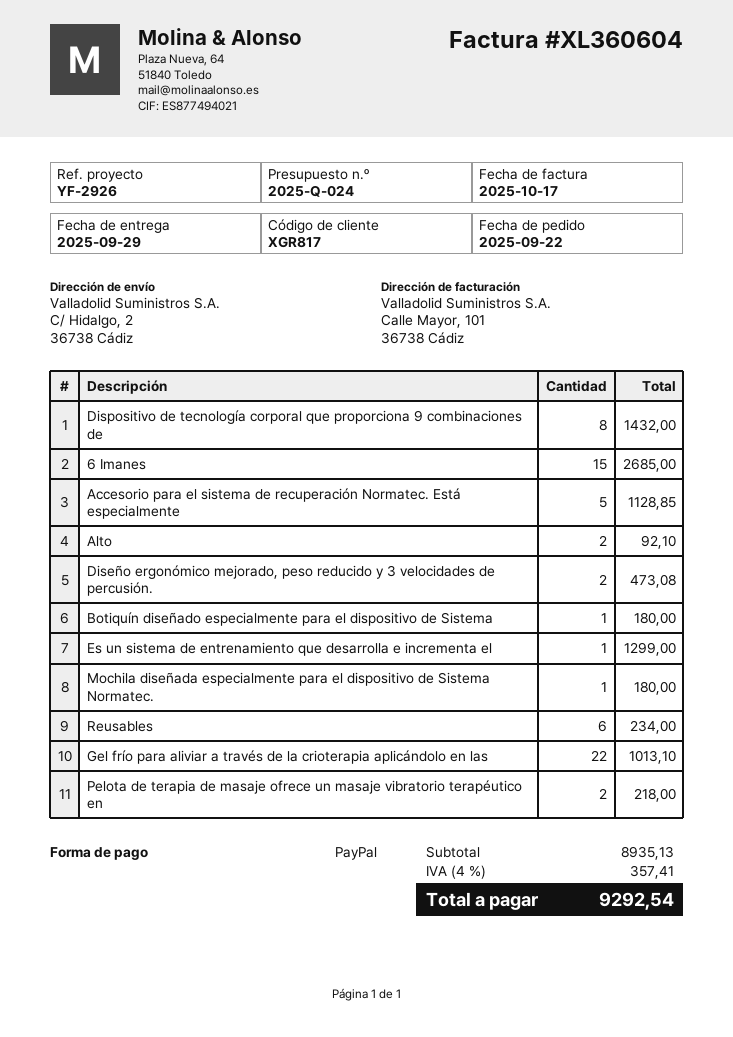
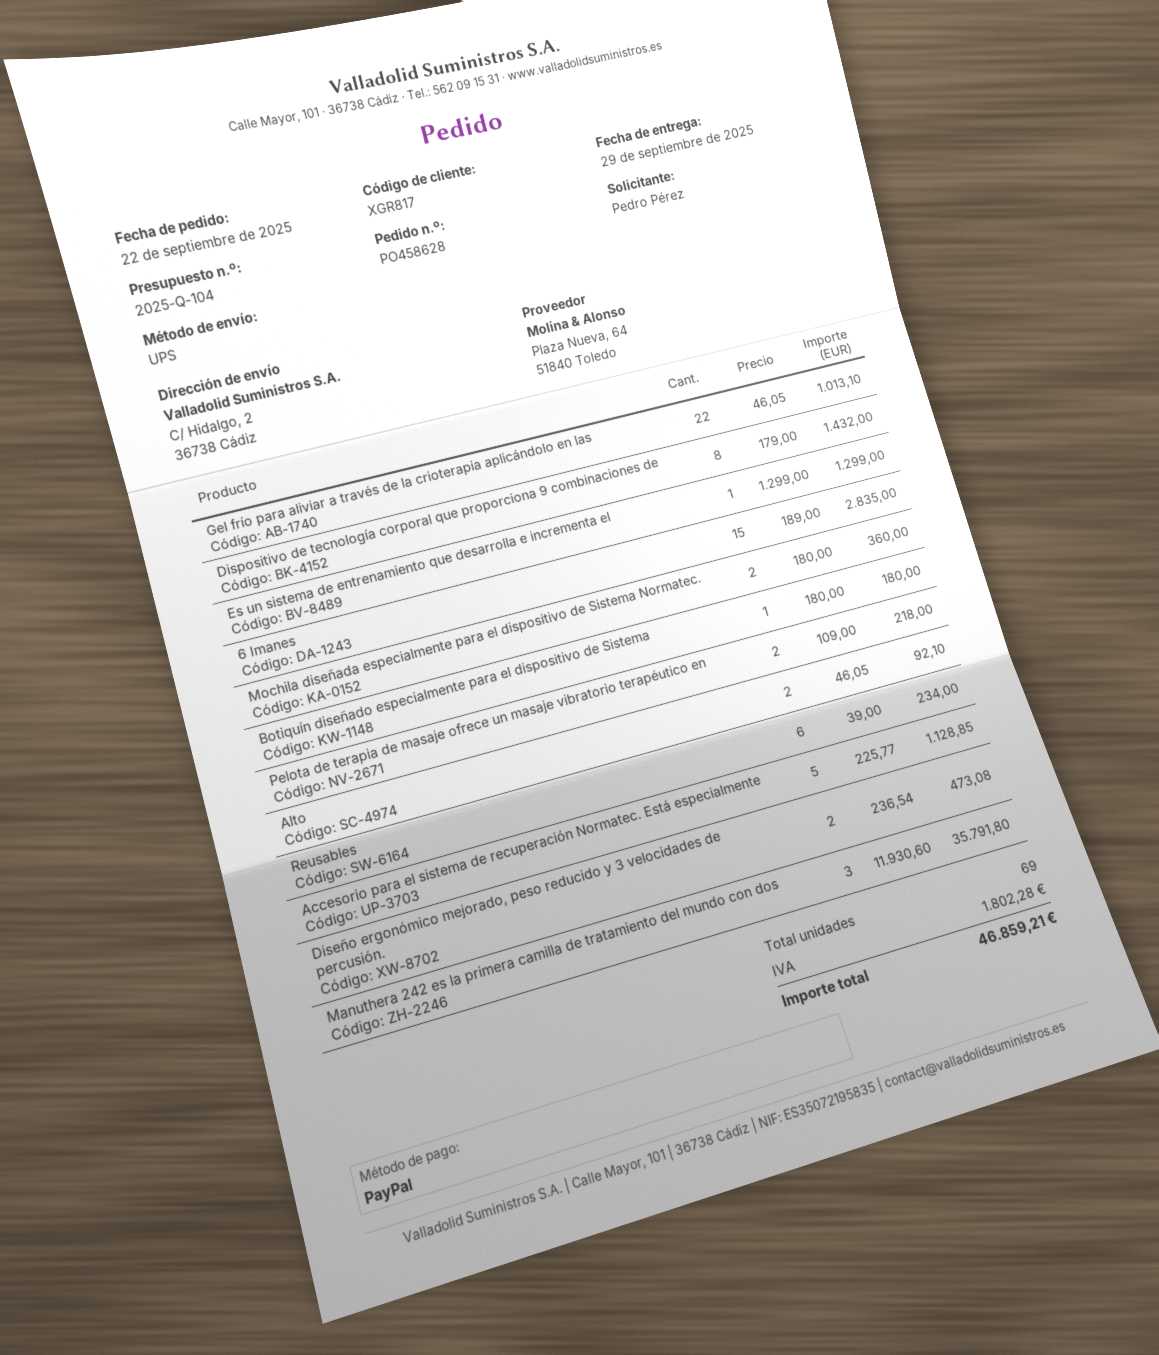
quote number: 2025-Q-024 -> 2025-Q-104
6 Imanes: 15 for 2685.00 -> 15 for 2835.00
Mochila diseñada especialmente para el dispositivo de Sistema Normatec.: 1 for 180.00 -> 2 for 360.00
Manuthera 242 es la primera camilla de tratamiento del mundo con dos: none -> 3 for 35791.80
tax: 357.41 -> 1802.28
total: 9292.54 -> 46859.21

